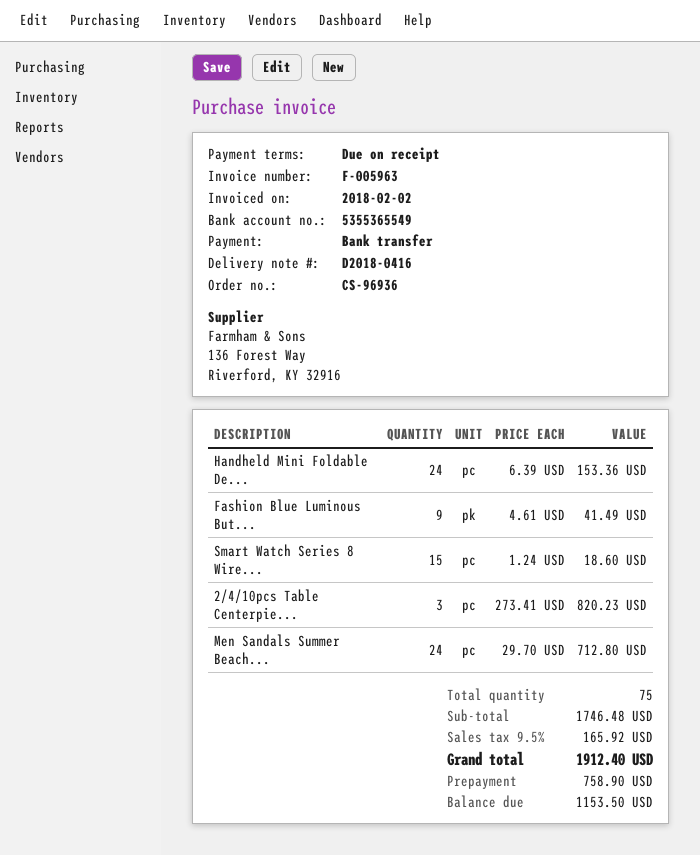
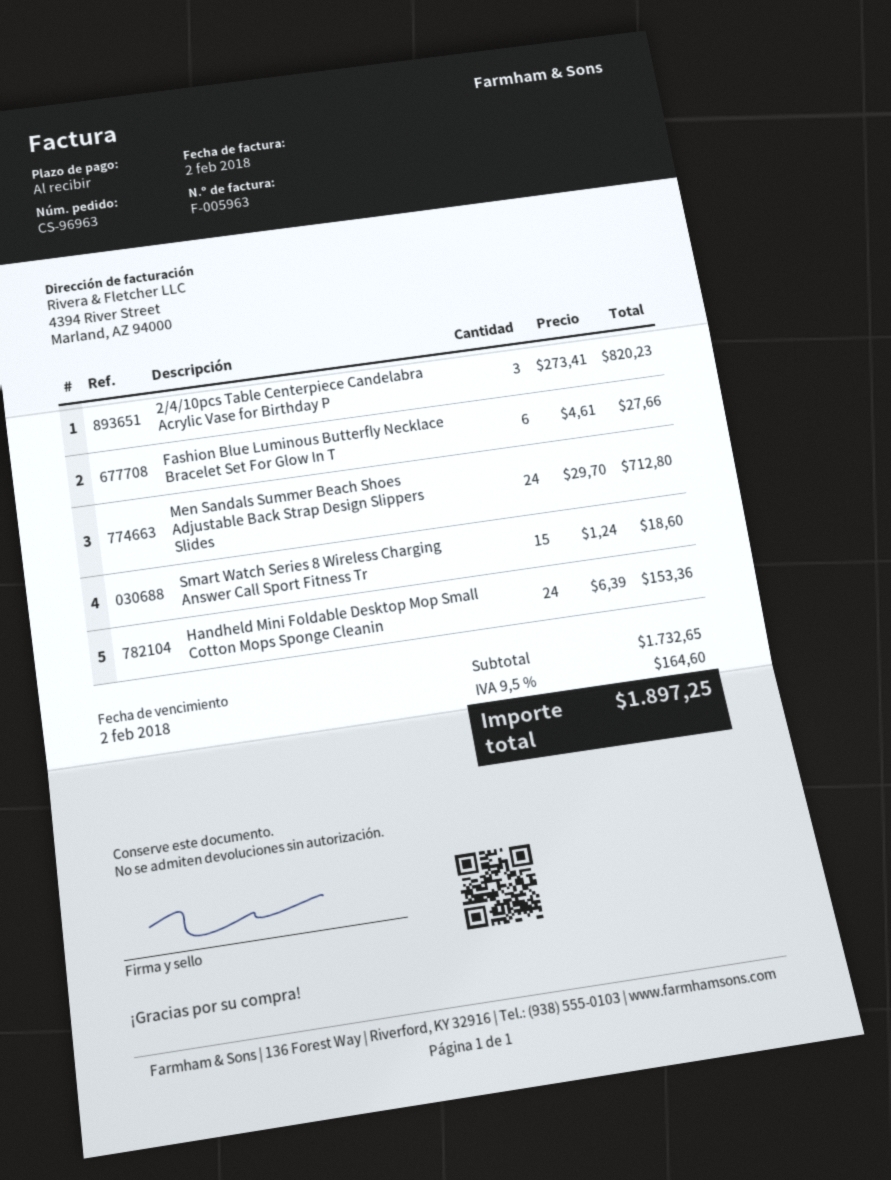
order number: CS-96936 -> CS-96963
Fashion Blue Luminous But...: 9 x 4.61 = 41.49 -> 6 x 4.61 = 27.66
subtotal: 1746.48 -> 1732.65
tax: 9.5% = 165.92 -> 9.5% = 164.60
total: 1912.40 -> 1897.25

